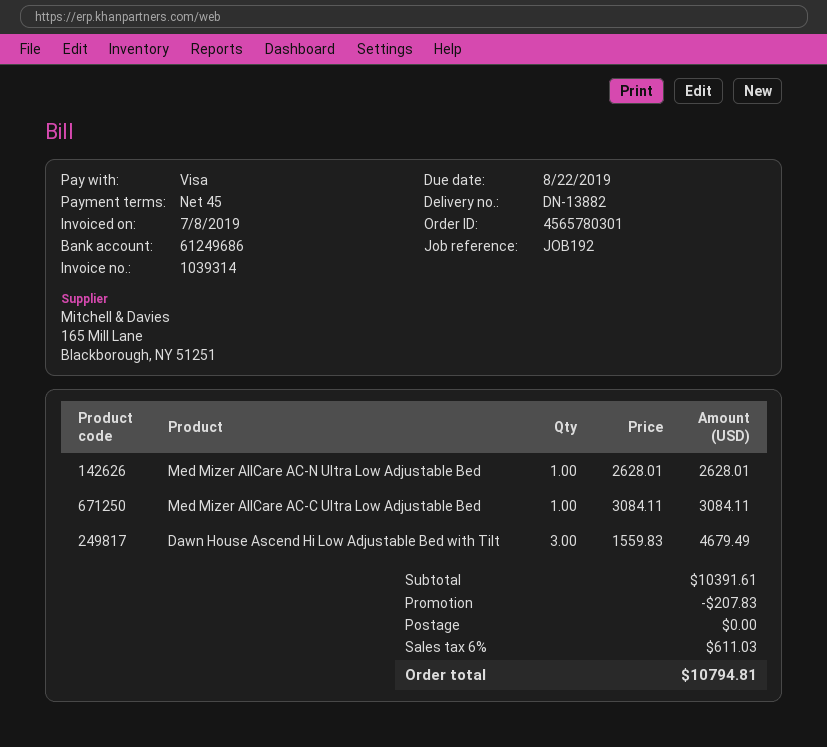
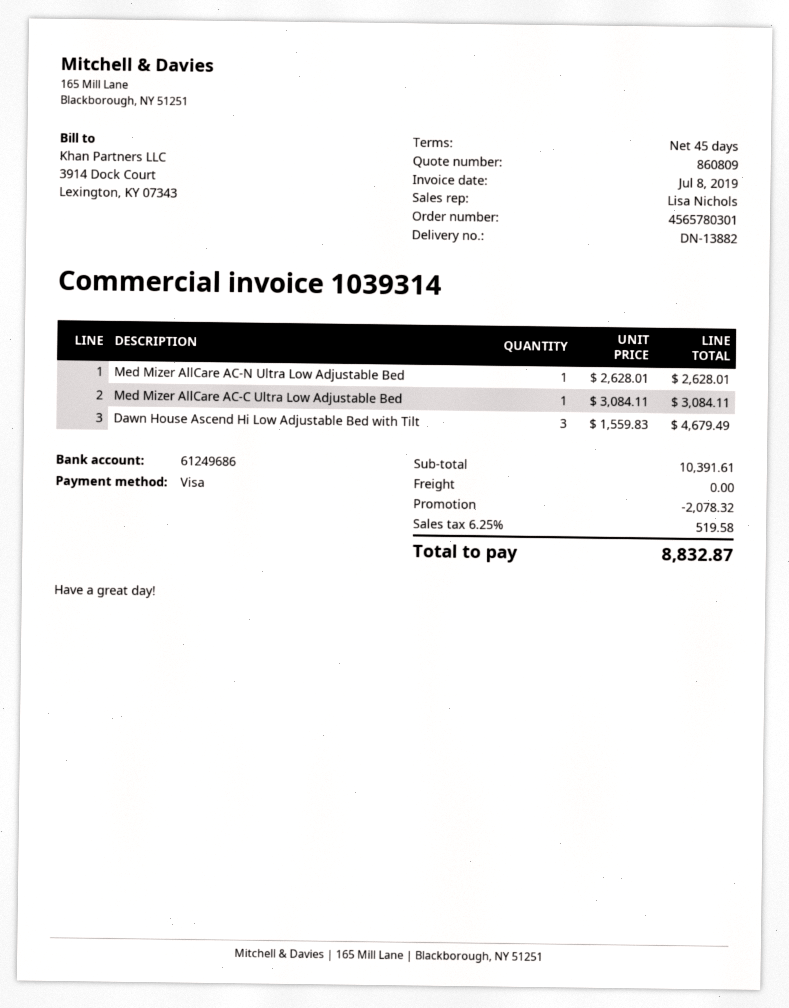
discount: 207.83 -> 2078.32
tax: 6% = 611.03 -> 6.25% = 519.58
total: 10794.81 -> 8832.87

